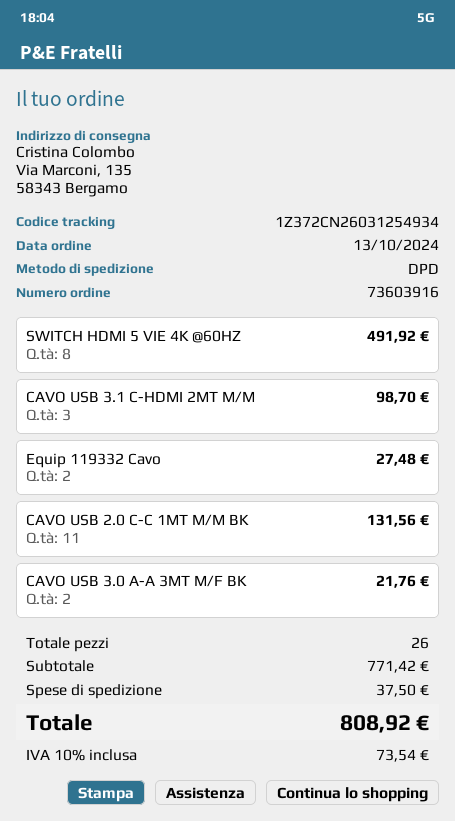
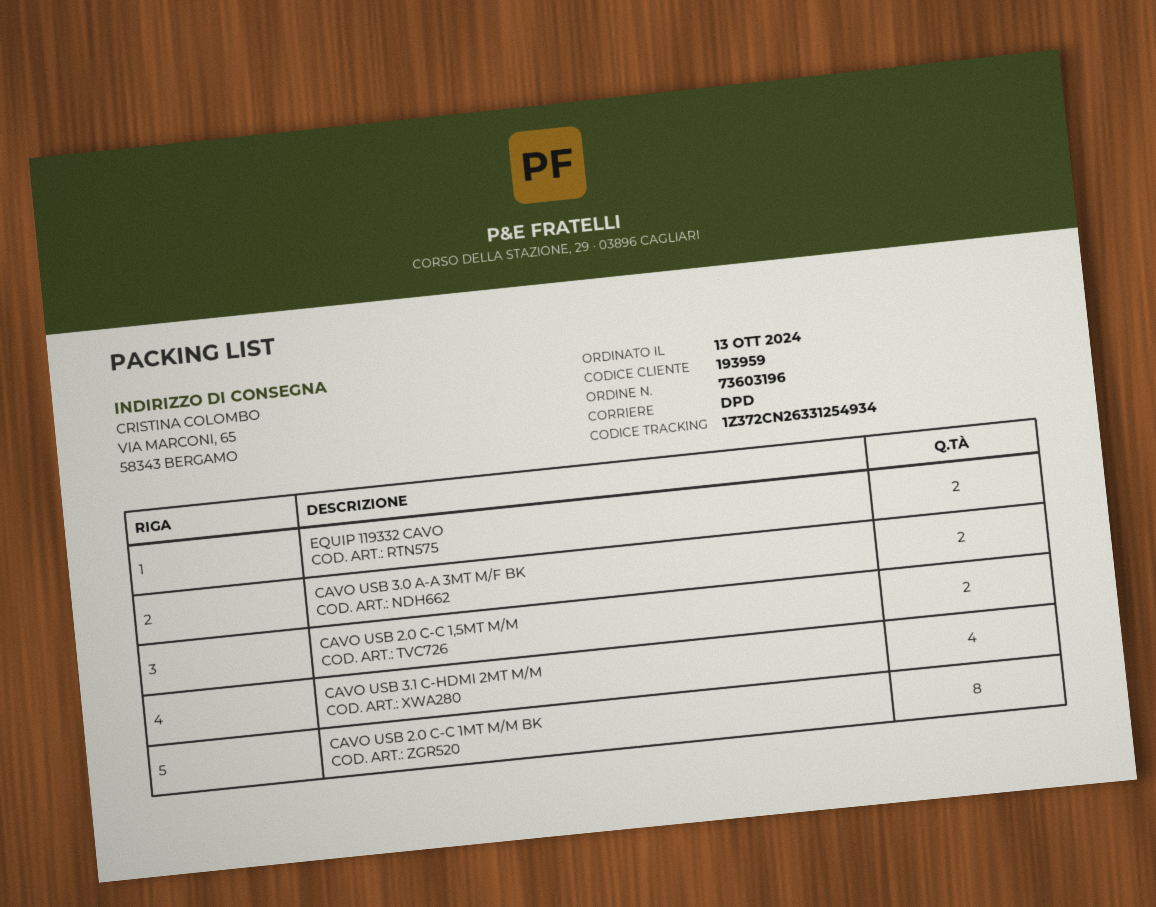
order number: 73603916 -> 73603196
tracking number: 1Z372CN26031254934 -> 1Z372CN26331254934
ship to: Via Marconi, 135, 58343 Bergamo -> VIA MARCONI, 65, 58343 BERGAMO
SWITCH HDMI 5 VIE 4K @60HZ: 8 -> none
CAVO USB 3.1 C-HDMI 2MT M/M: 3 -> 4
CAVO USB 2.0 C-C 1MT M/M BK: 11 -> 8
CAVO USB 2.0 C-C 1,5MT M/M: none -> 2

